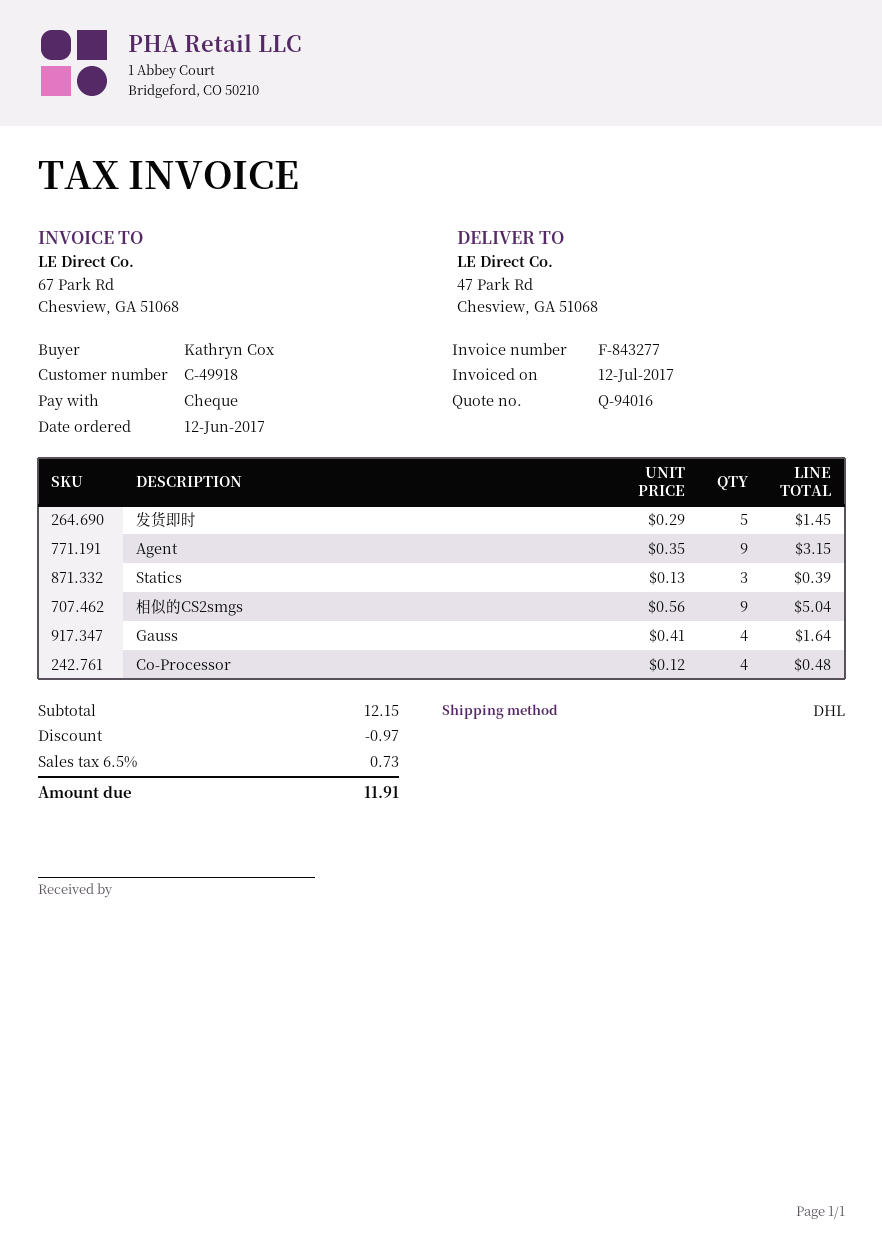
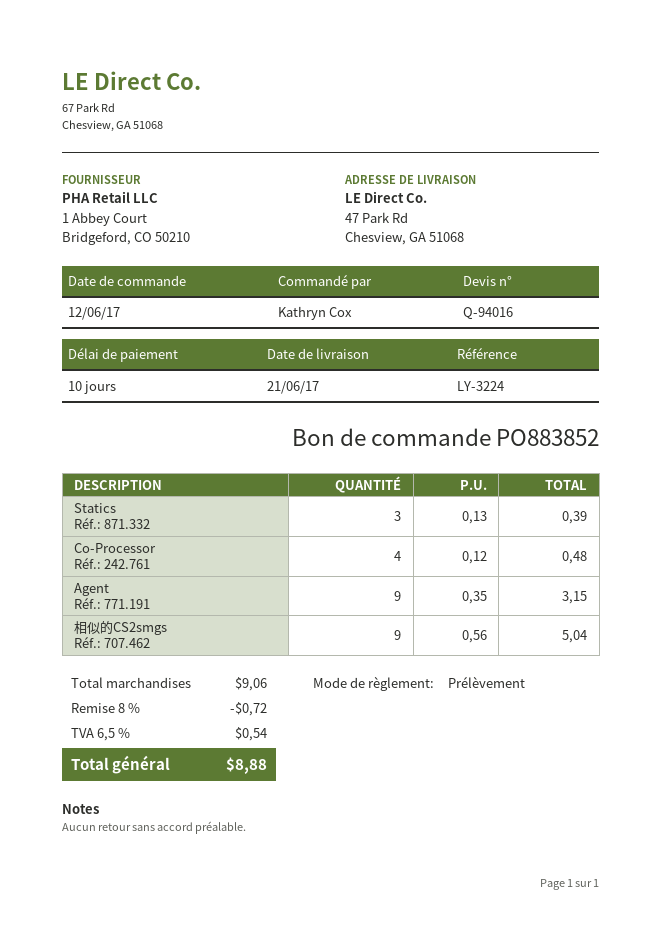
payment method: cheque -> direct debit
发货即时: 5 x 0.29 = 1.45 -> none
Gauss: 4 x 0.41 = 1.64 -> none
subtotal: 12.15 -> 9.06
discount: 0.97 -> 0.72
tax: 6.5% = 0.73 -> 6.5% = 0.54
total: 11.91 -> 8.88

